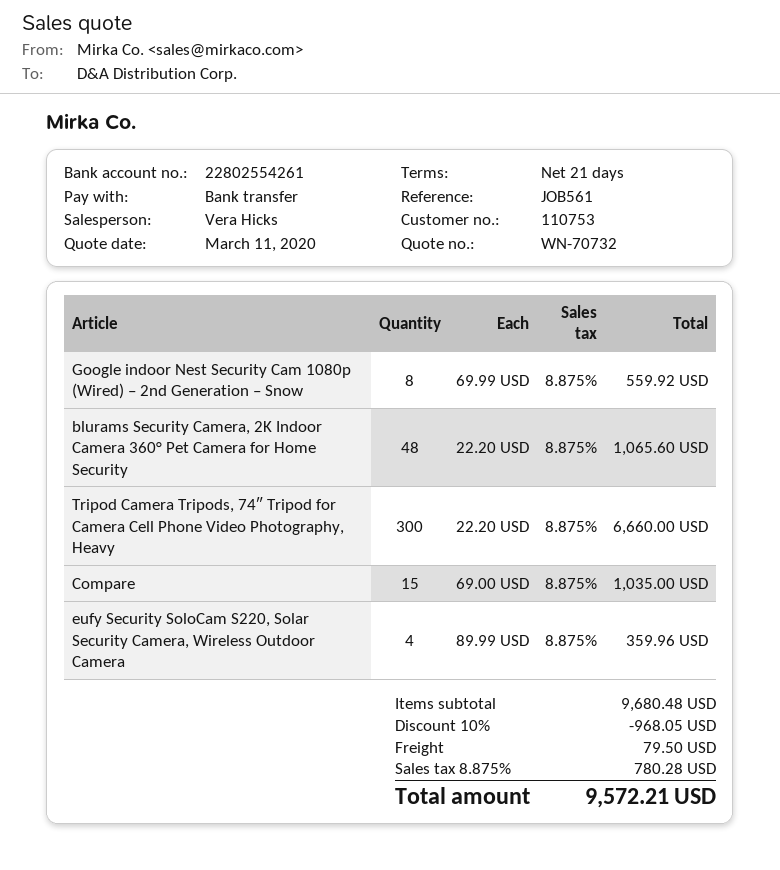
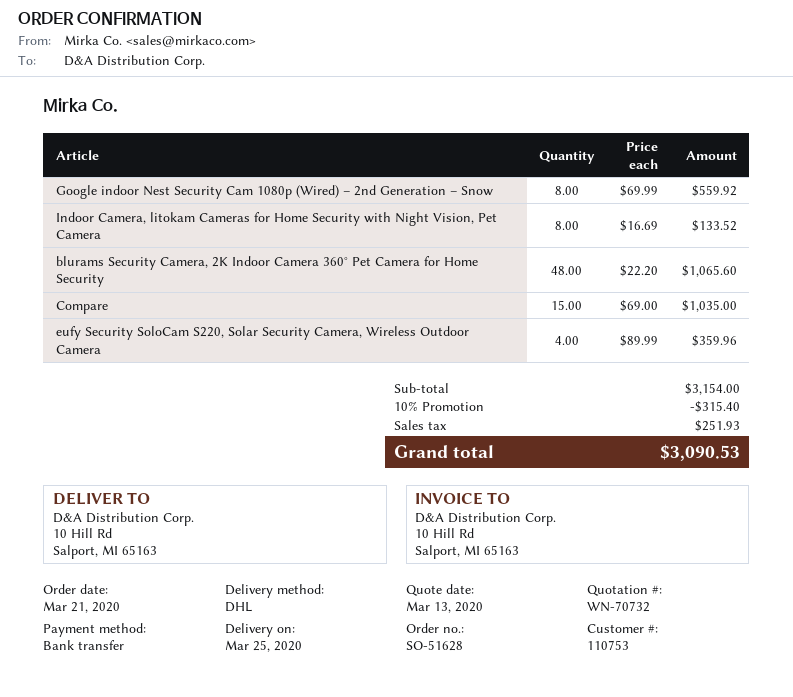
quote date: 2020-03-11 -> 2020-03-13
Tripod Camera Tripods, 74″ Tripod for Camera Cell Phone Video Photography, Heavy: 300 x 22.20 = 6660.00 -> none
Indoor Camera, litokam Cameras for Home Security with Night Vision, Pet Camera: none -> 8 x 16.69 = 133.52
subtotal: 9680.48 -> 3154.00
discount: 10% = 968.05 -> 10% = 315.40
shipping: 79.50 -> none
tax: 780.28 -> 251.93
total: 9572.21 -> 3090.53

